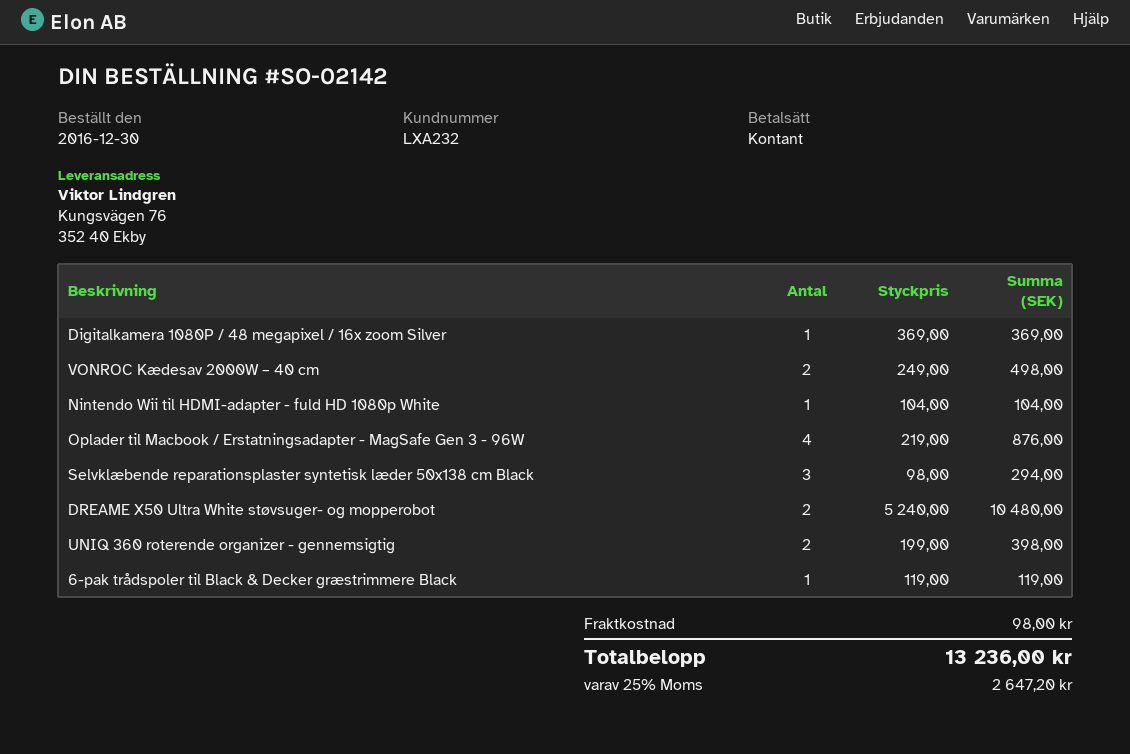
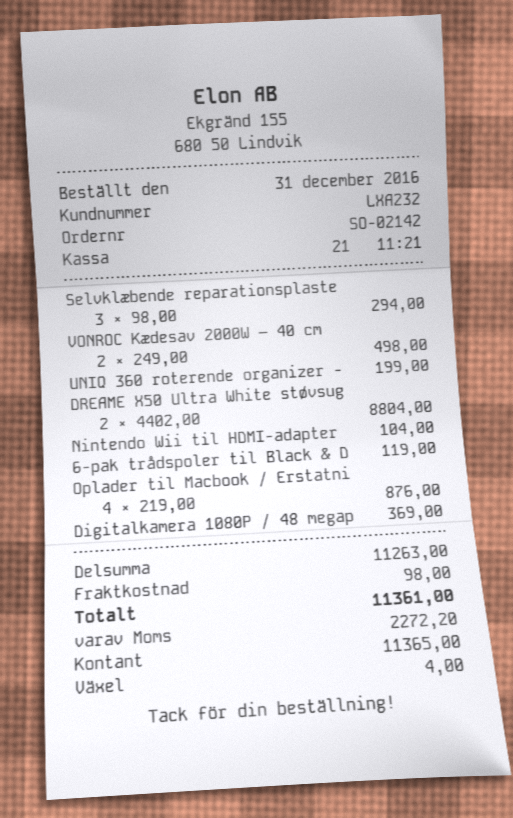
order date: 2016-12-30 -> 2016-12-31
DREAME X50 Ultra White støvsuger- og mopperobot: 2 x 5240.00 = 10480.00 -> 2 x 4402.00 = 8804.00
UNIQ 360 roterende organizer - gennemsigtig: 2 x 199.00 = 398.00 -> 1 x 199.00 = 199.00
tax: 2647.20 -> 2272.20
total: 13236.00 -> 11361.00

